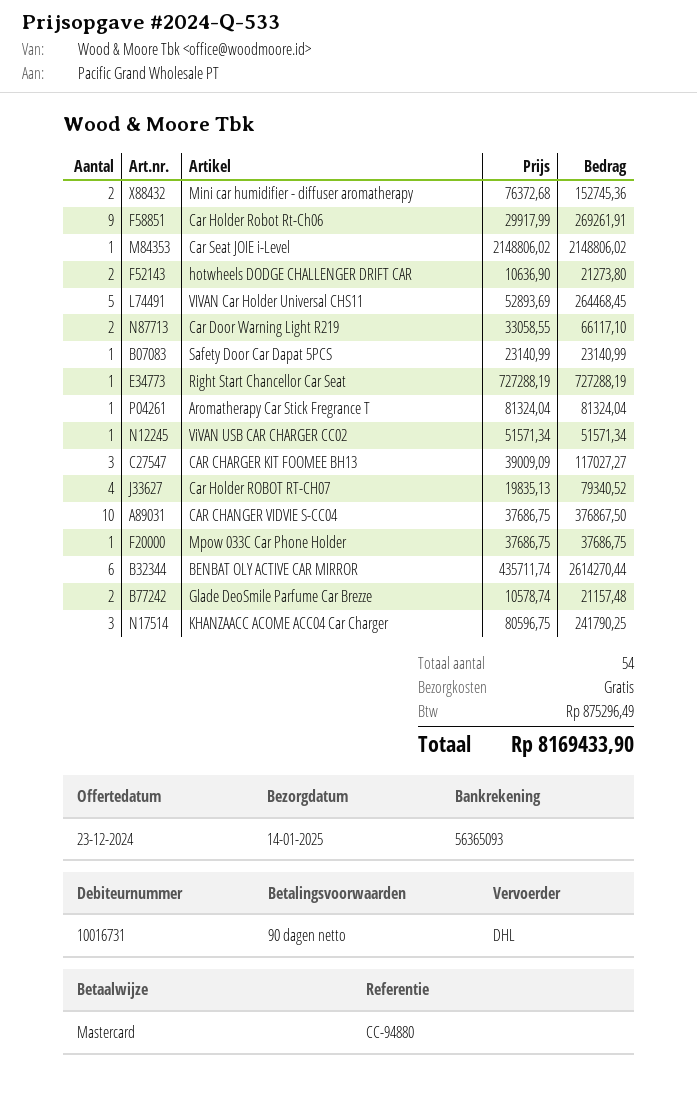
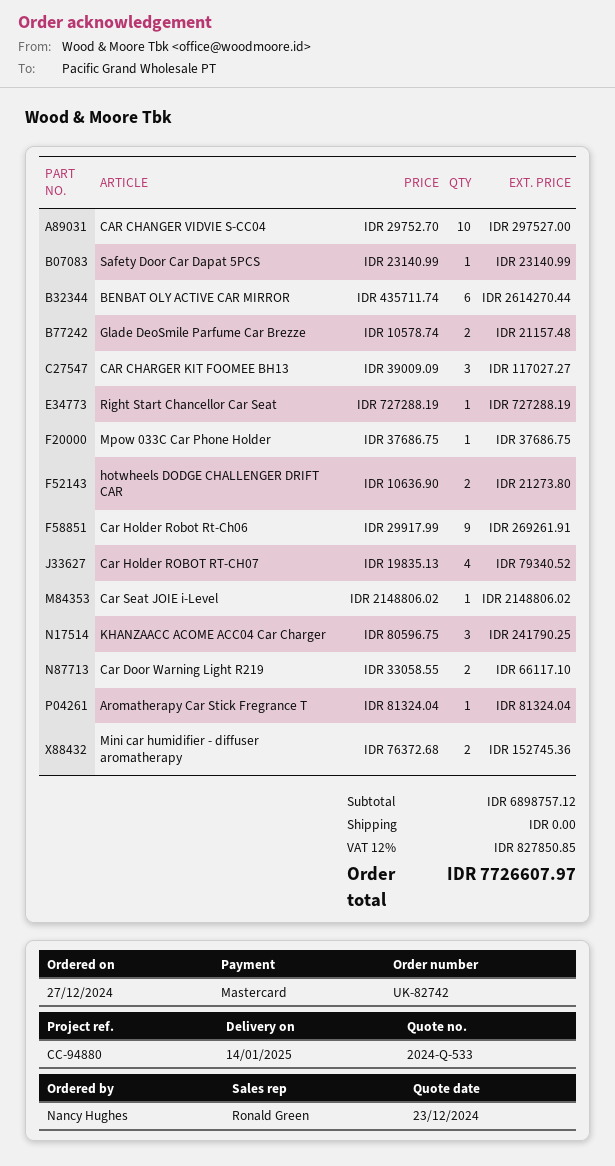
VIVAN Car Holder Universal CHS11: 5 x 52893.69 = 264468.45 -> none
ViVAN USB CAR CHARGER CC02: 1 x 51571.34 = 51571.34 -> none
CAR CHANGER VIDVIE S-CC04: 10 x 37686.75 = 376867.50 -> 10 x 29752.70 = 297527.00
tax: 875296.49 -> 827850.85
total: 8169433.90 -> 7726607.97

